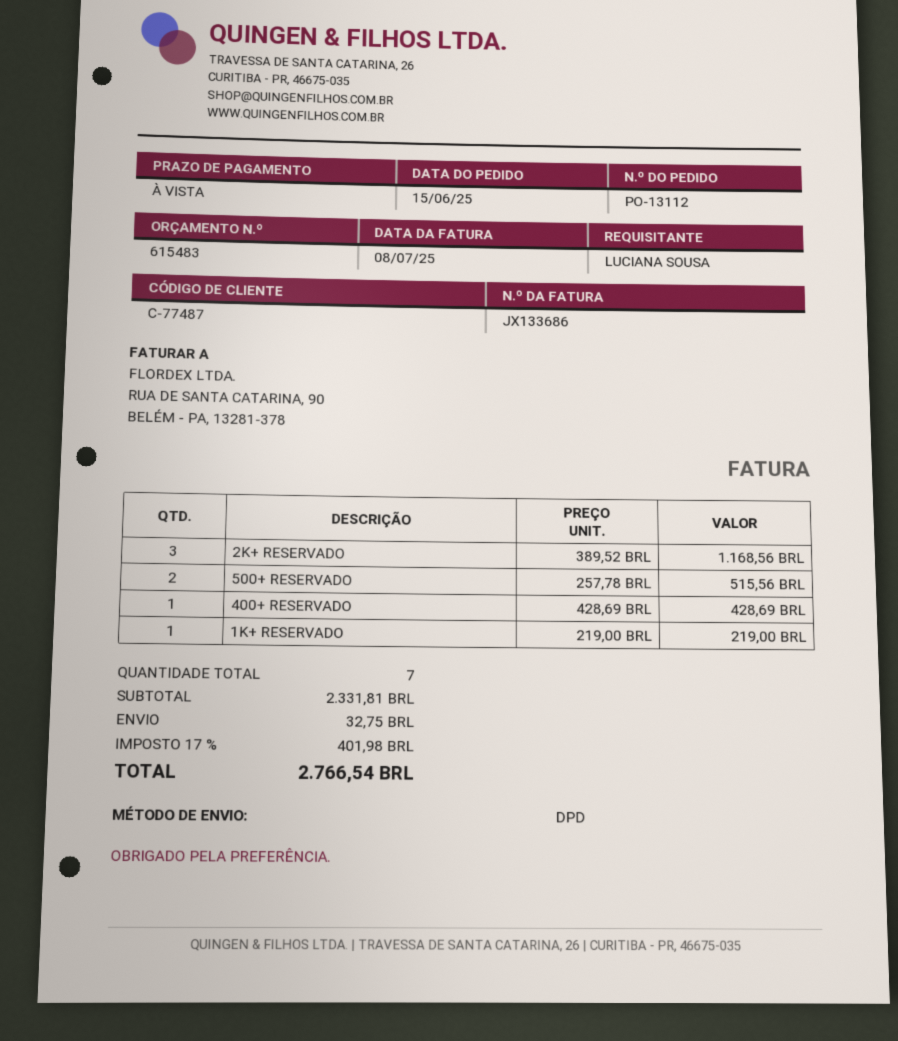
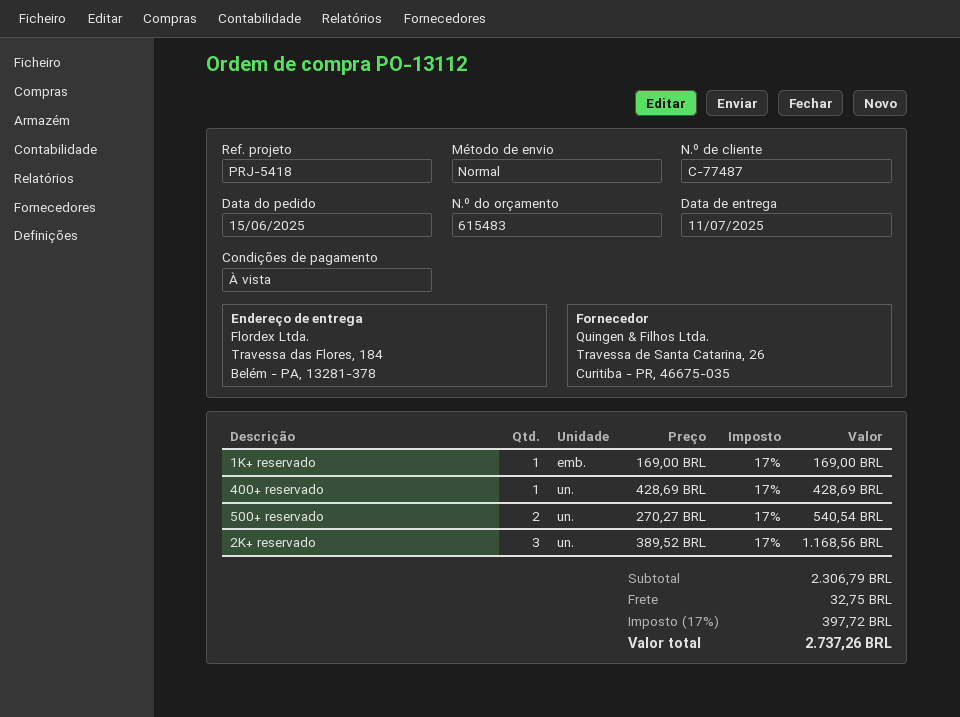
shipping method: DPD -> standard
500+ RESERVADO: 2 x 257.78 = 515.56 -> 2 x 270.27 = 540.54
1K+ RESERVADO: 1 x 219.00 = 219.00 -> 1 x 169.00 = 169.00
subtotal: 2331.81 -> 2306.79
tax: 17% = 401.98 -> 17% = 397.72
total: 2766.54 -> 2737.26

